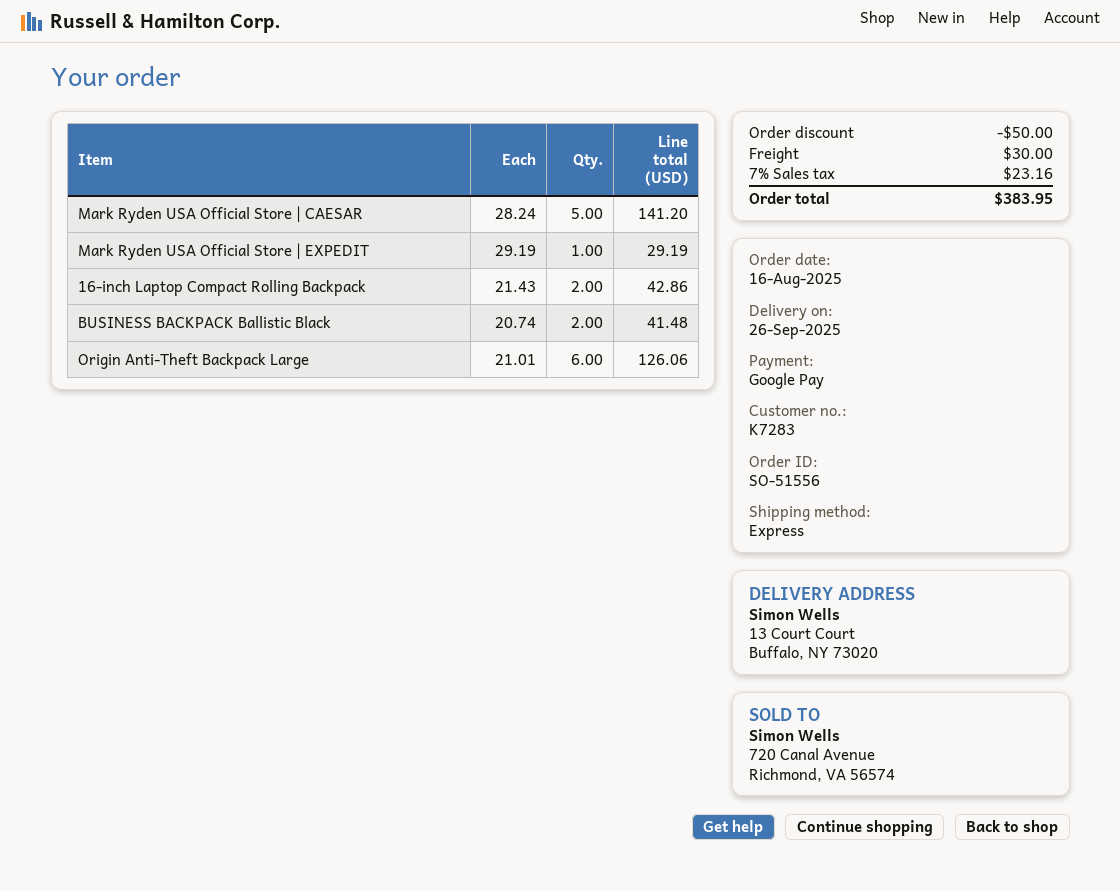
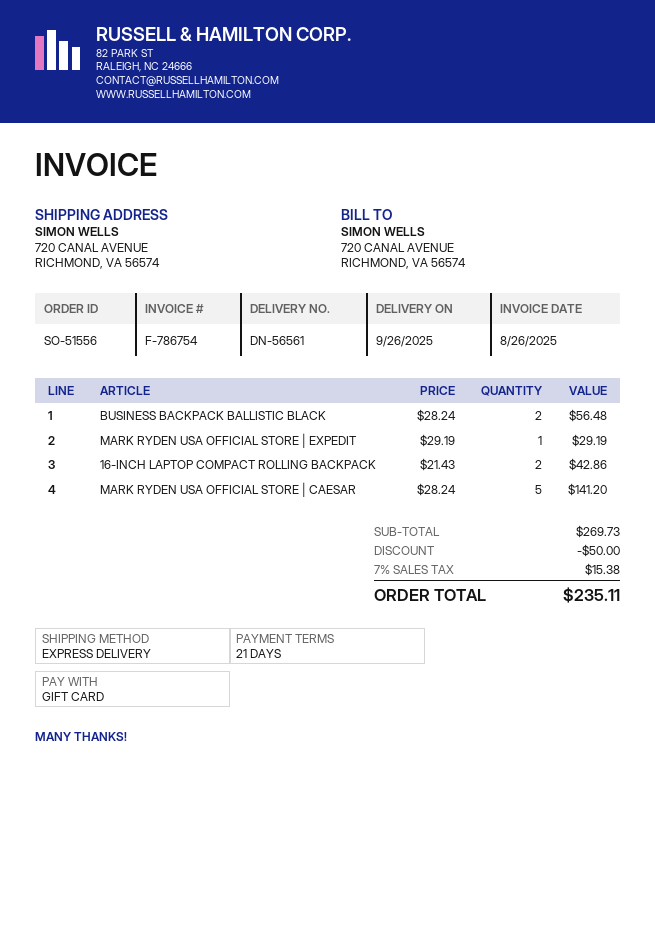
payment method: Google Pay -> gift card
ship to: 13 Court Court, Buffalo, NY 73020 -> 720 CANAL AVENUE, RICHMOND, VA 56574
BUSINESS BACKPACK Ballistic Black: 2 x 20.74 = 41.48 -> 2 x 28.24 = 56.48
Origin Anti-Theft Backpack Large: 6 x 21.01 = 126.06 -> none
shipping: 30.00 -> none
tax: 7% = 23.16 -> 7% = 15.38
total: 383.95 -> 235.11

